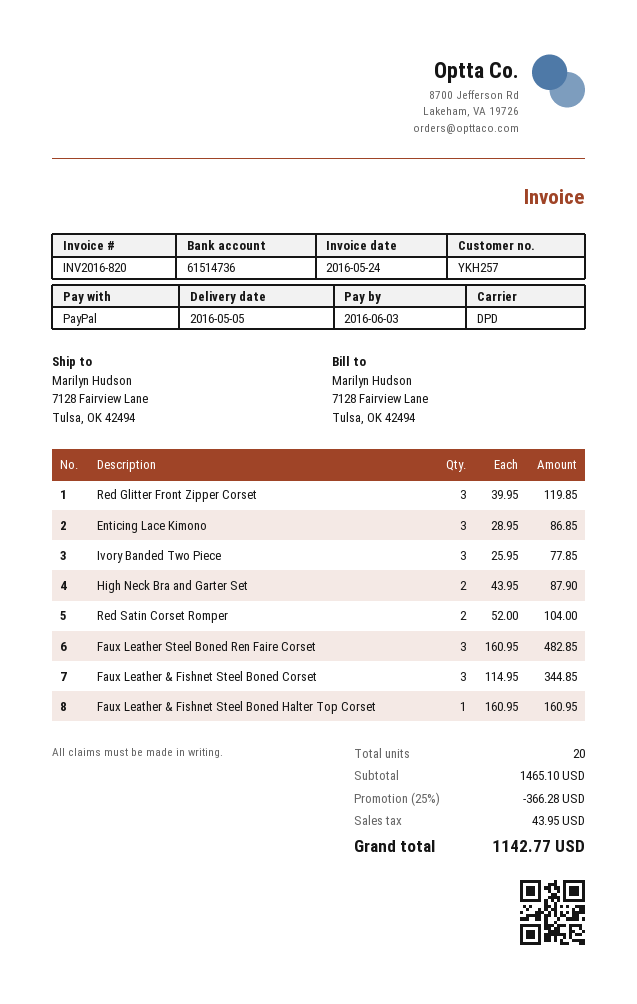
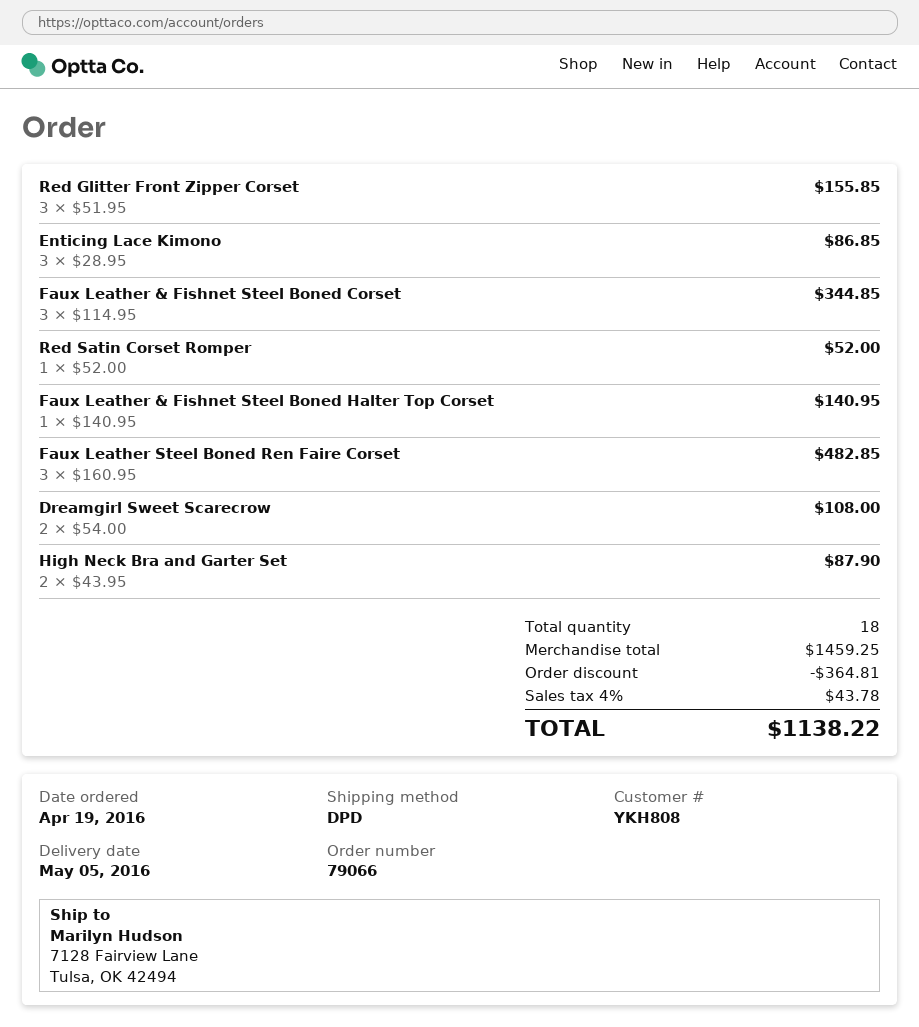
customer number: YKH257 -> YKH808
Red Glitter Front Zipper Corset: 3 x 39.95 = 119.85 -> 3 x 51.95 = 155.85
Ivory Banded Two Piece: 3 x 25.95 = 77.85 -> none
Red Satin Corset Romper: 2 x 52.00 = 104.00 -> 1 x 52.00 = 52.00
Faux Leather & Fishnet Steel Boned Halter Top Corset: 1 x 160.95 = 160.95 -> 1 x 140.95 = 140.95
Dreamgirl Sweet Scarecrow: none -> 2 x 54.00 = 108.00
total quantity: 20 -> 18
subtotal: 1465.10 -> 1459.25
discount: 366.28 -> 364.81
tax: 43.95 -> 43.78
total: 1142.77 -> 1138.22

